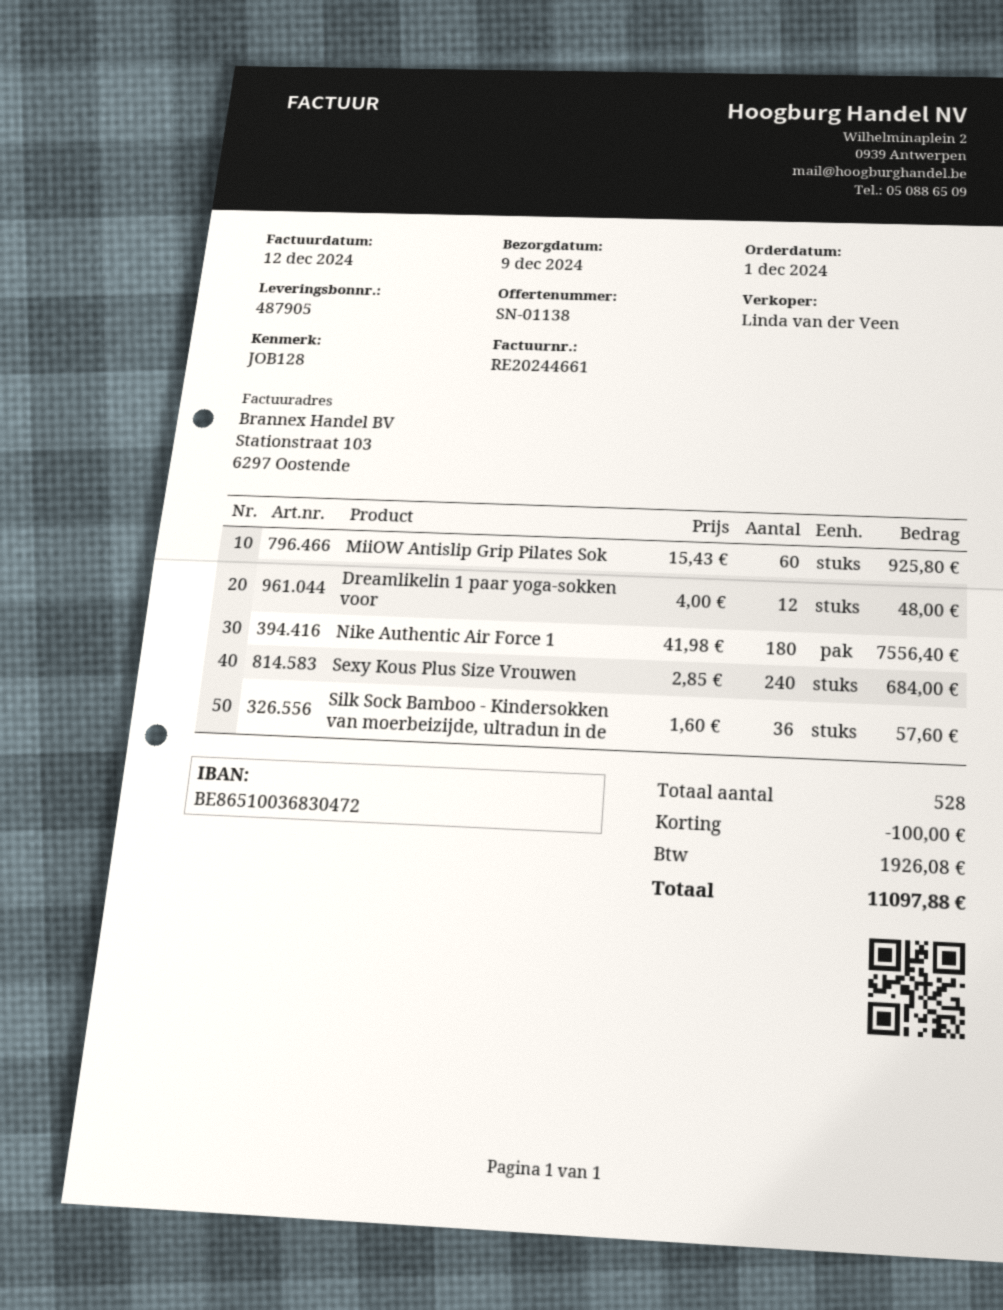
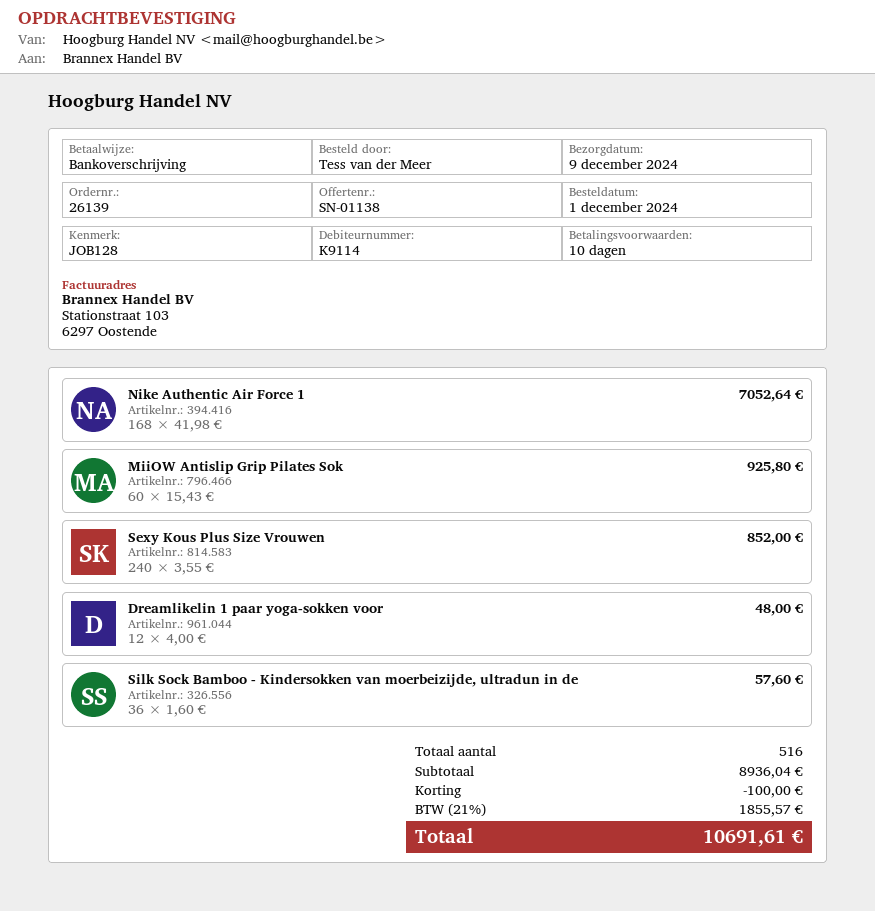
Nike Authentic Air Force 1: 180 x 41.98 = 7556.40 -> 168 x 41.98 = 7052.64
Sexy Kous Plus Size Vrouwen: 240 x 2.85 = 684.00 -> 240 x 3.55 = 852.00
total quantity: 528 -> 516
tax: 1926.08 -> 1855.57
total: 11097.88 -> 10691.61

